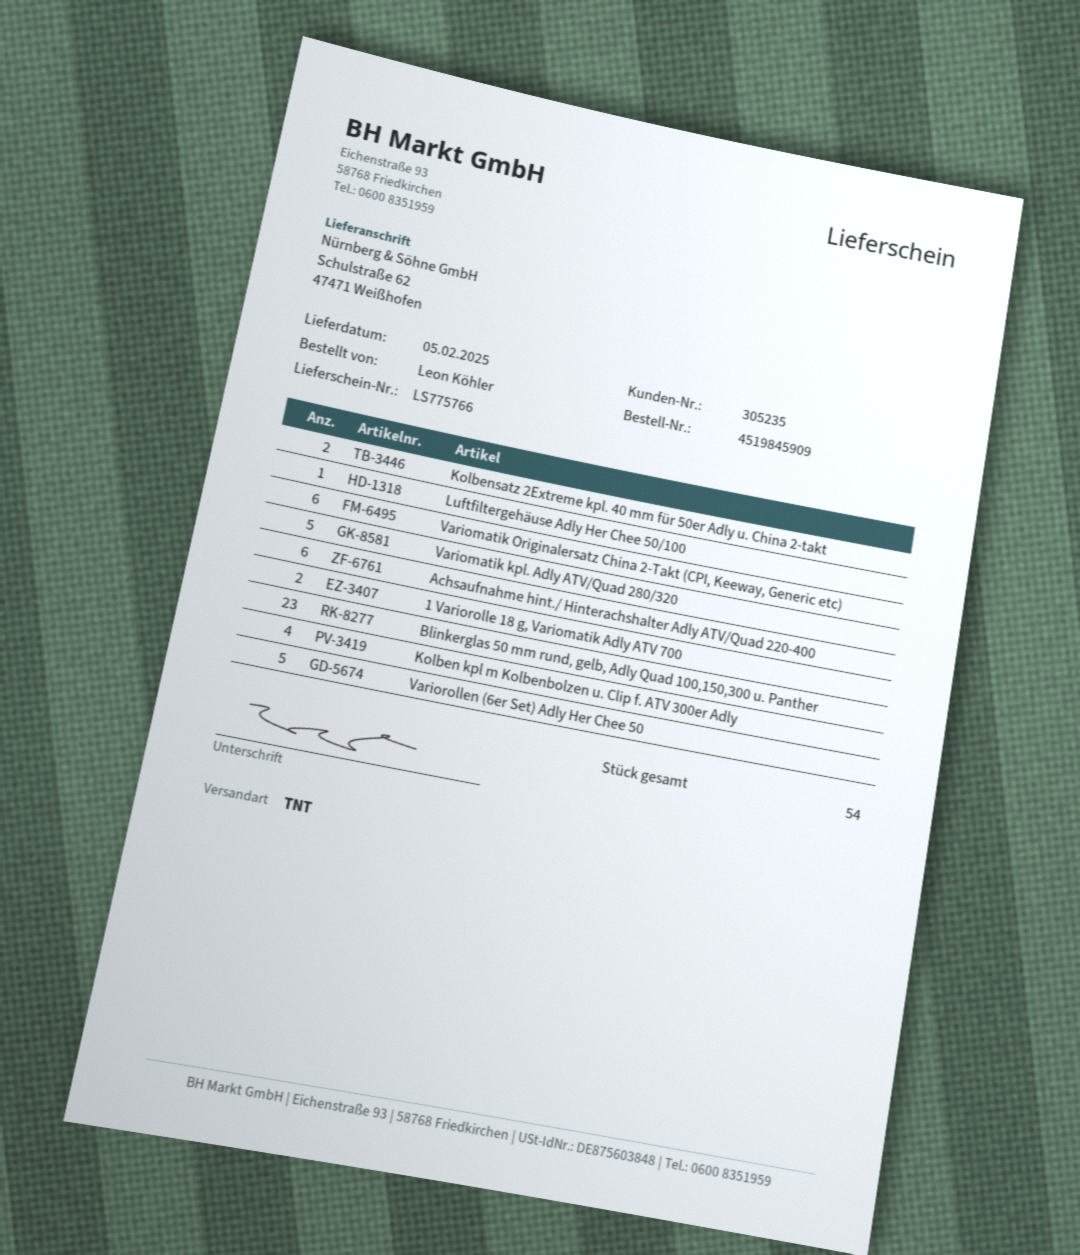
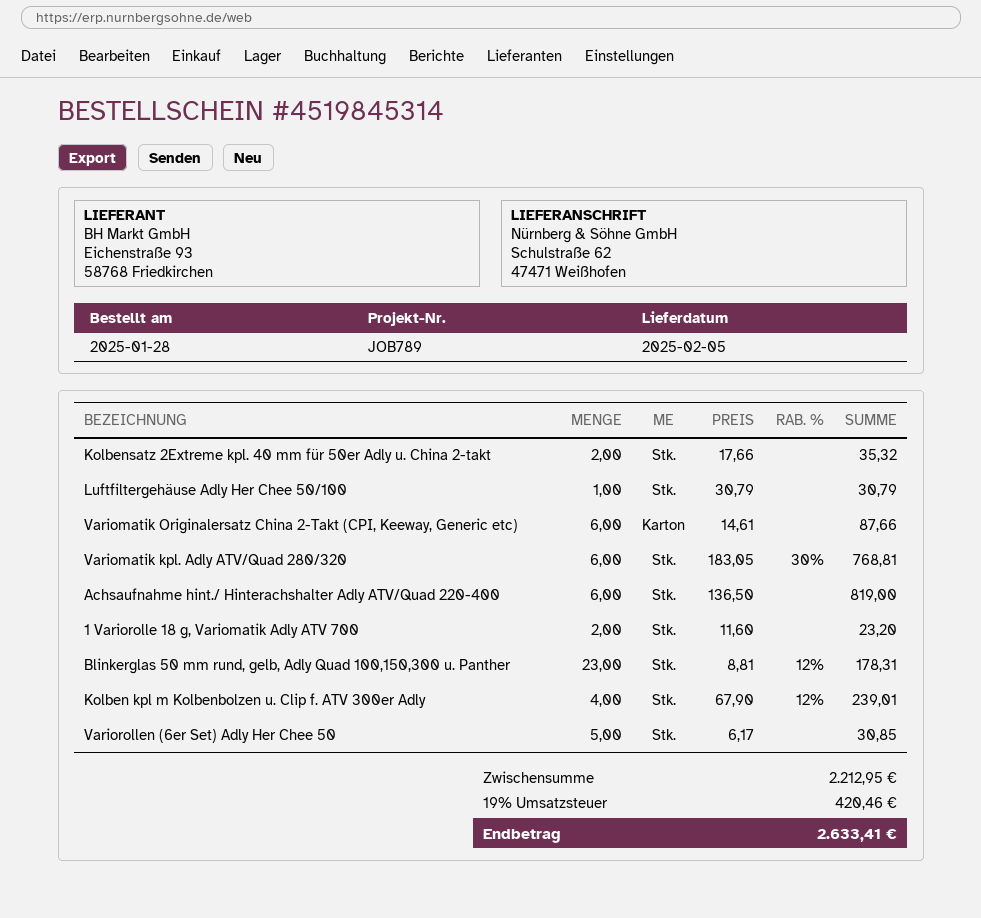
order number: 4519845909 -> 4519845314
Variomatik kpl. Adly ATV/Quad 280/320: 5 -> 6

